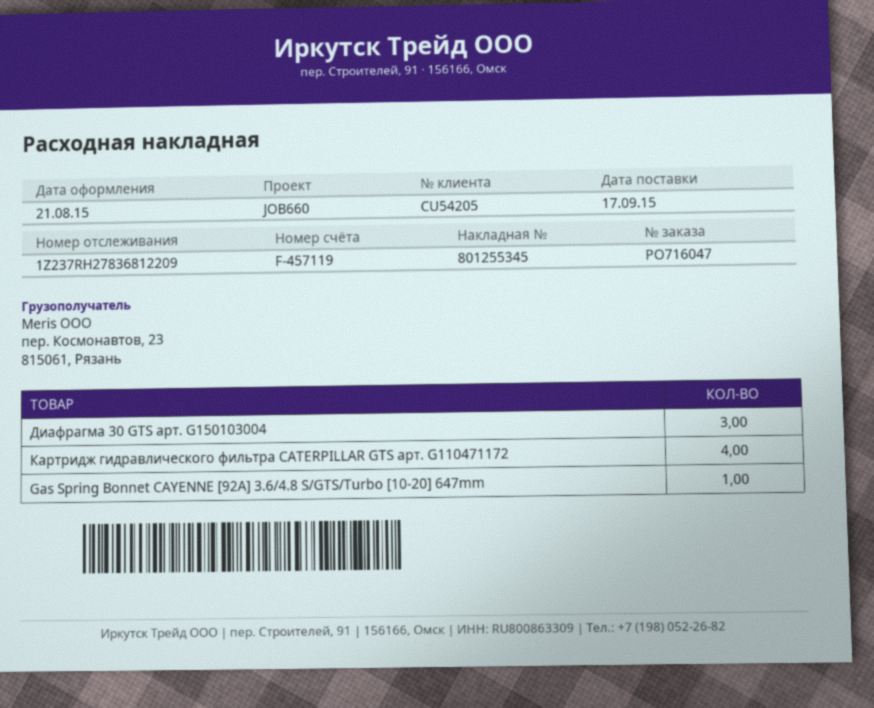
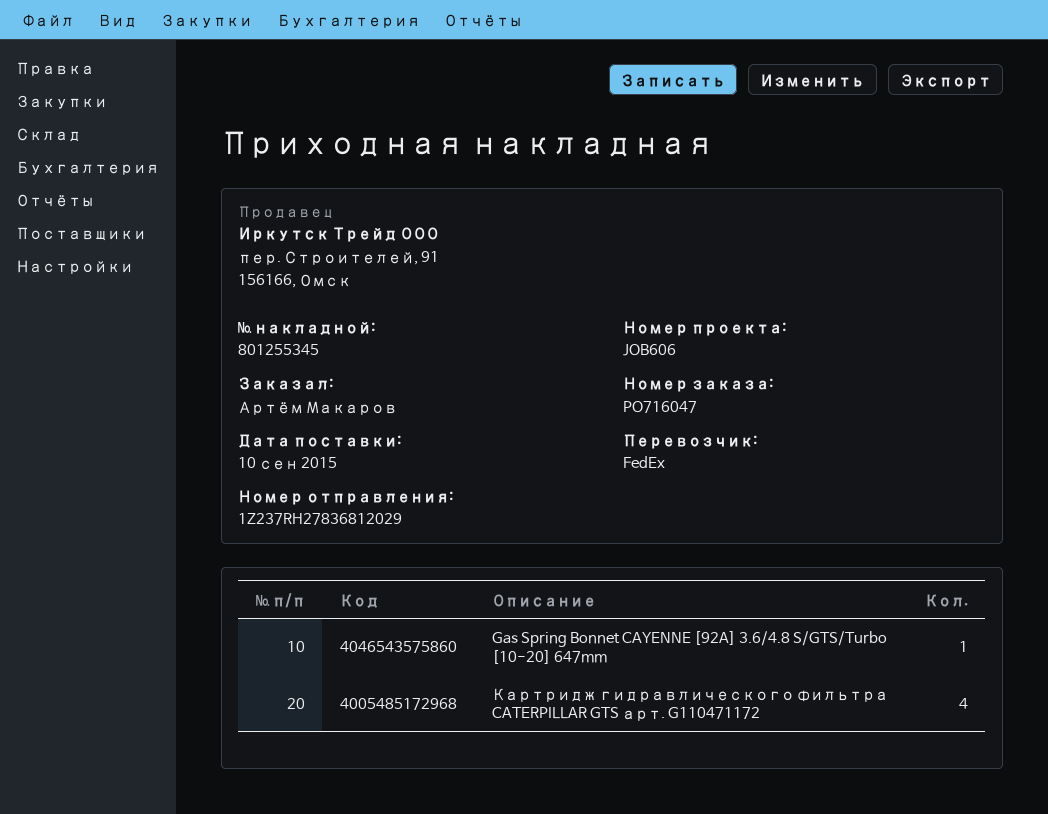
delivery date: 2015-09-17 -> 2015-09-10
reference: JOB660 -> JOB606
tracking number: 1Z237RH27836812209 -> 1Z237RH27836812029
Диафрагма 30 GTS арт. G150103004: 3 -> none

